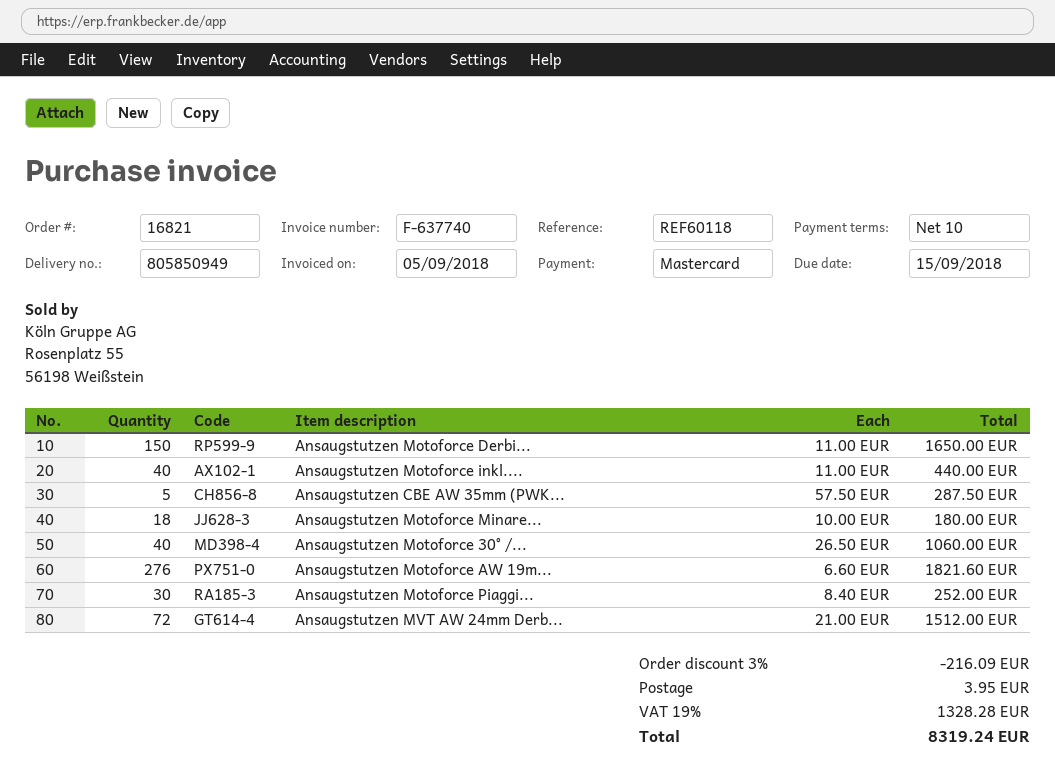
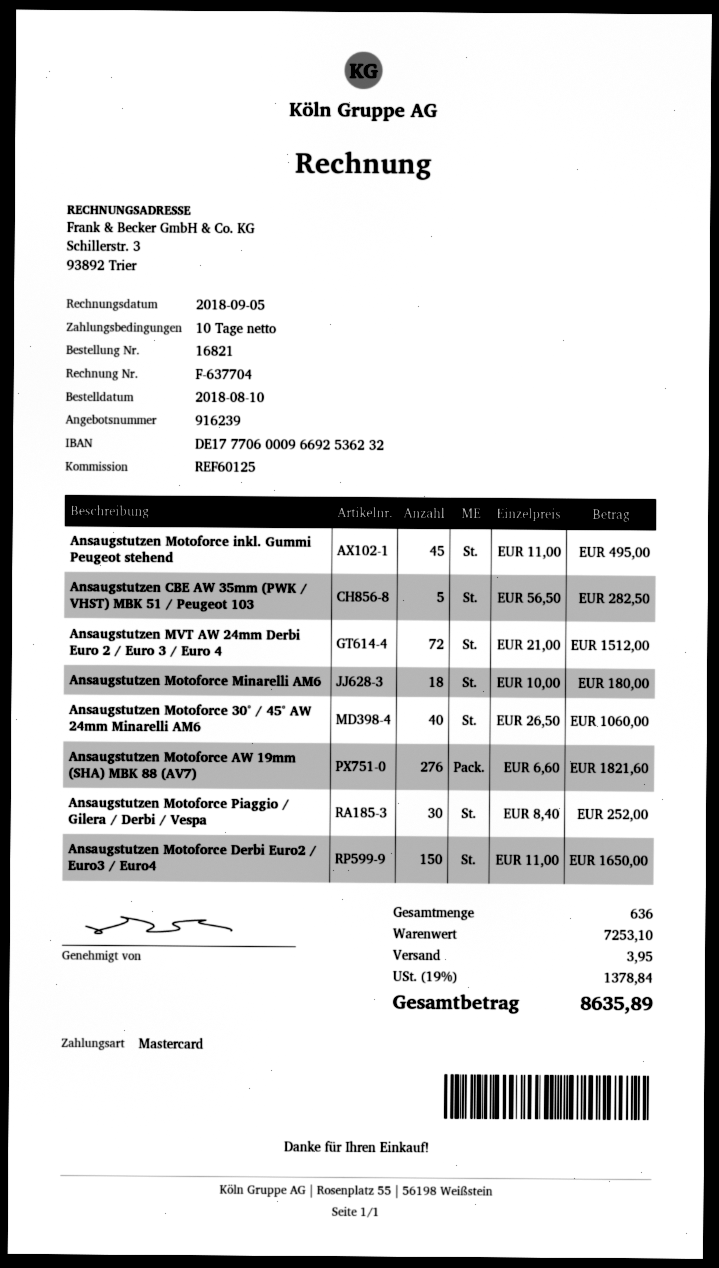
invoice number: F-637740 -> F-637704
reference: REF60118 -> REF60125
Ansaugstutzen Motoforce inkl....: 40 x 11.00 = 440.00 -> 45 x 11.00 = 495.00
Ansaugstutzen CBE AW 35mm (PWK...: 5 x 57.50 = 287.50 -> 5 x 56.50 = 282.50
discount: 3% = 216.09 -> none
tax: 19% = 1328.28 -> 19% = 1378.84
total: 8319.24 -> 8635.89

